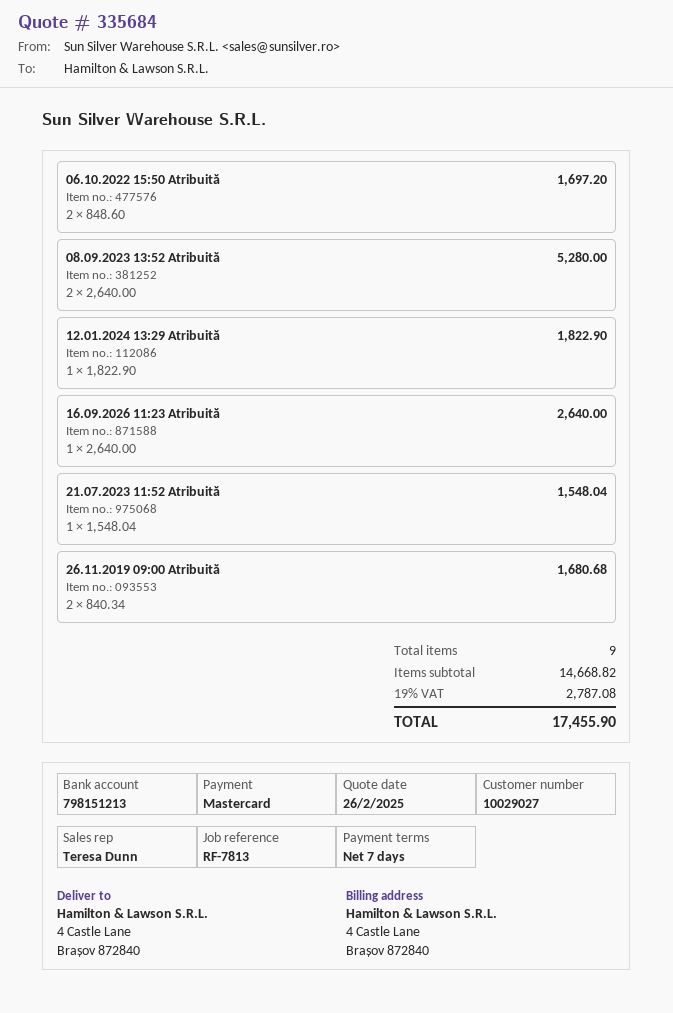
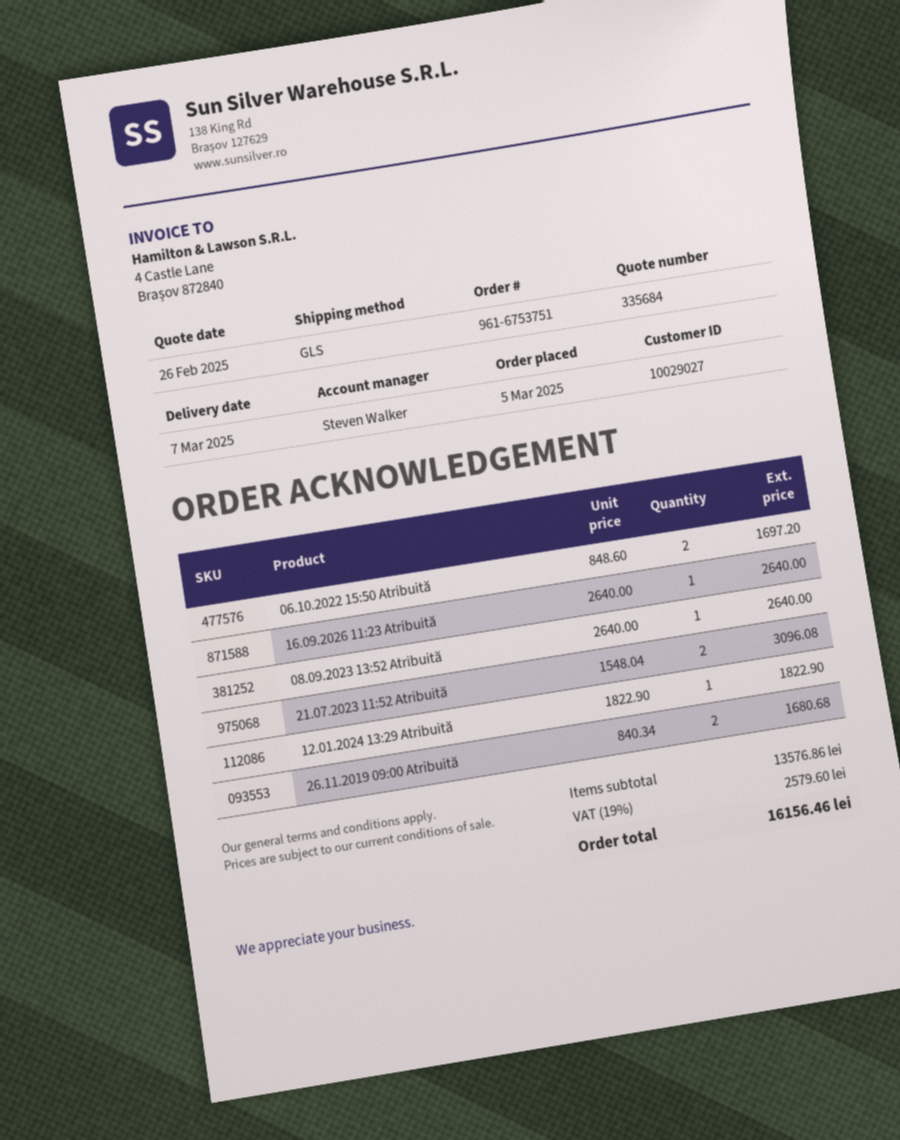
sales rep: Teresa Dunn -> Steven Walker
08.09.2023 13:52 Atribuită: 2 x 2640.00 = 5280.00 -> 1 x 2640.00 = 2640.00
21.07.2023 11:52 Atribuită: 1 x 1548.04 = 1548.04 -> 2 x 1548.04 = 3096.08
subtotal: 14668.82 -> 13576.86
tax: 19% = 2787.08 -> 19% = 2579.60
total: 17455.90 -> 16156.46

